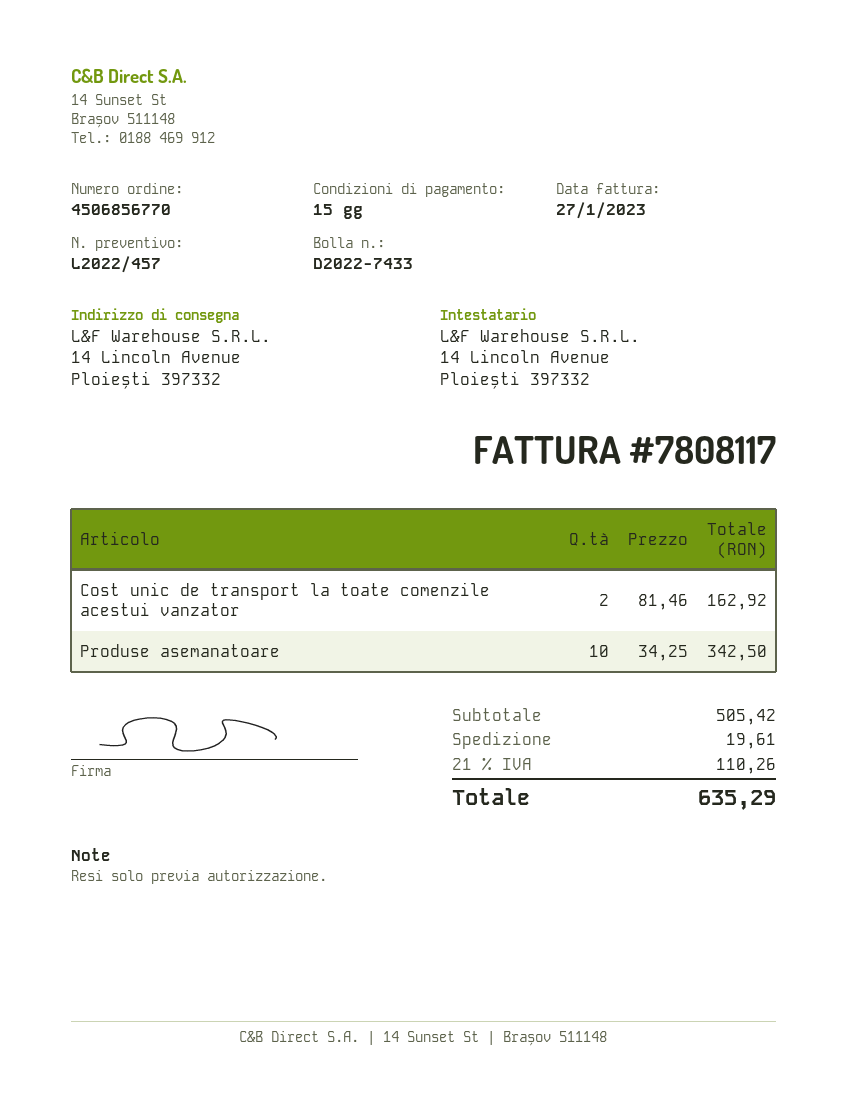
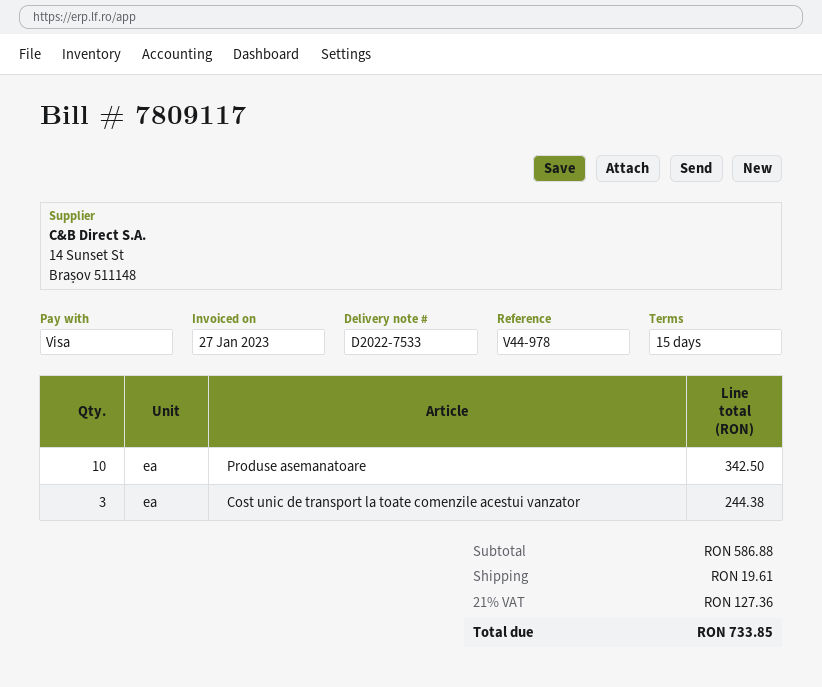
delivery note number: D2022-7433 -> D2022-7533
invoice number: 7808117 -> 7809117
Cost unic de transport la toate comenzile acestui vanzator: 2 for 162.92 -> 3 for 244.38
subtotal: 505.42 -> 586.88
tax: 21% = 110.26 -> 21% = 127.36
total: 635.29 -> 733.85

